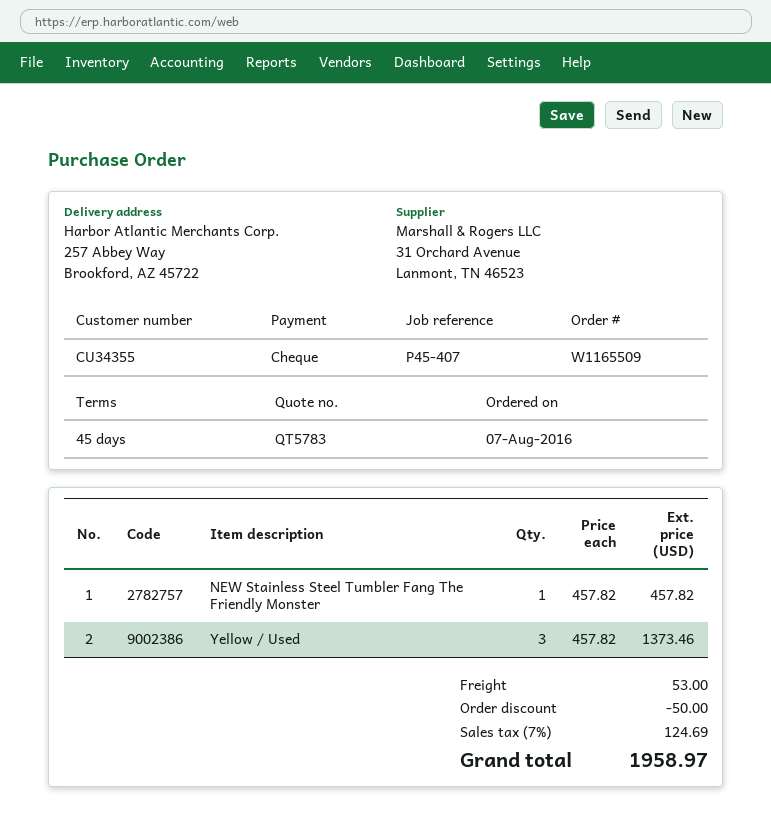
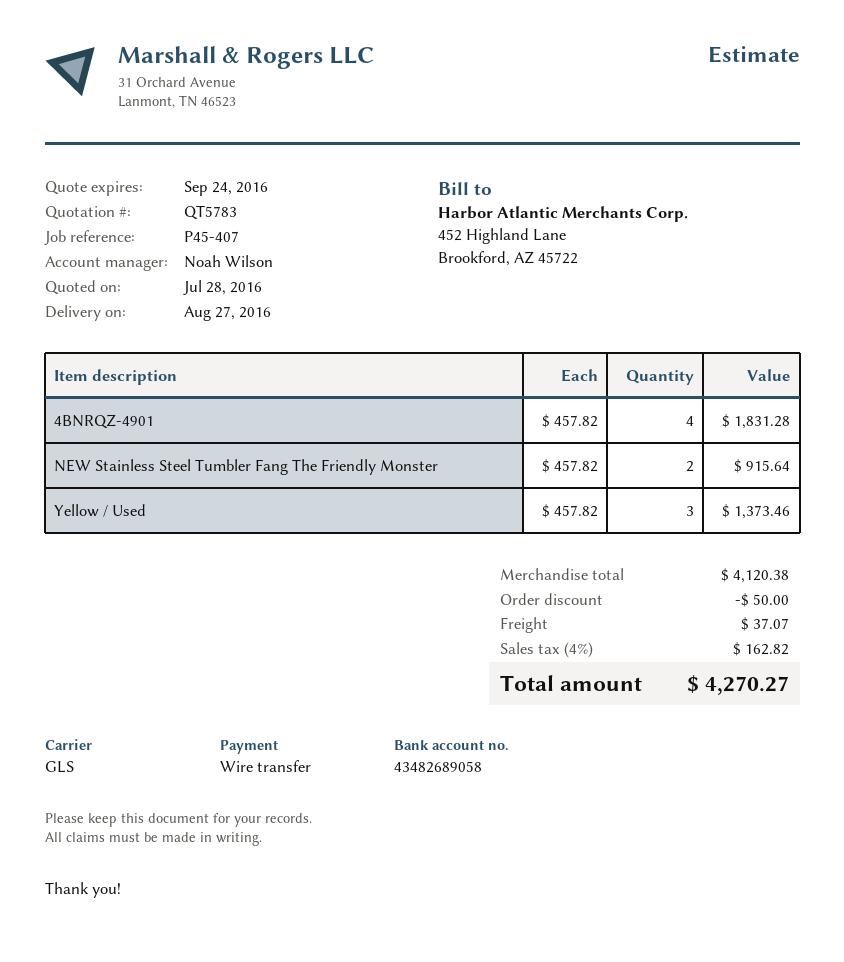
payment method: cheque -> bank transfer
NEW Stainless Steel Tumbler Fang The Friendly Monster: 1 x 457.82 = 457.82 -> 2 x 457.82 = 915.64
4BNRQZ-4901: none -> 4 x 457.82 = 1831.28
shipping: 53.00 -> 37.07
tax: 7% = 124.69 -> 4% = 162.82
total: 1958.97 -> 4270.27

